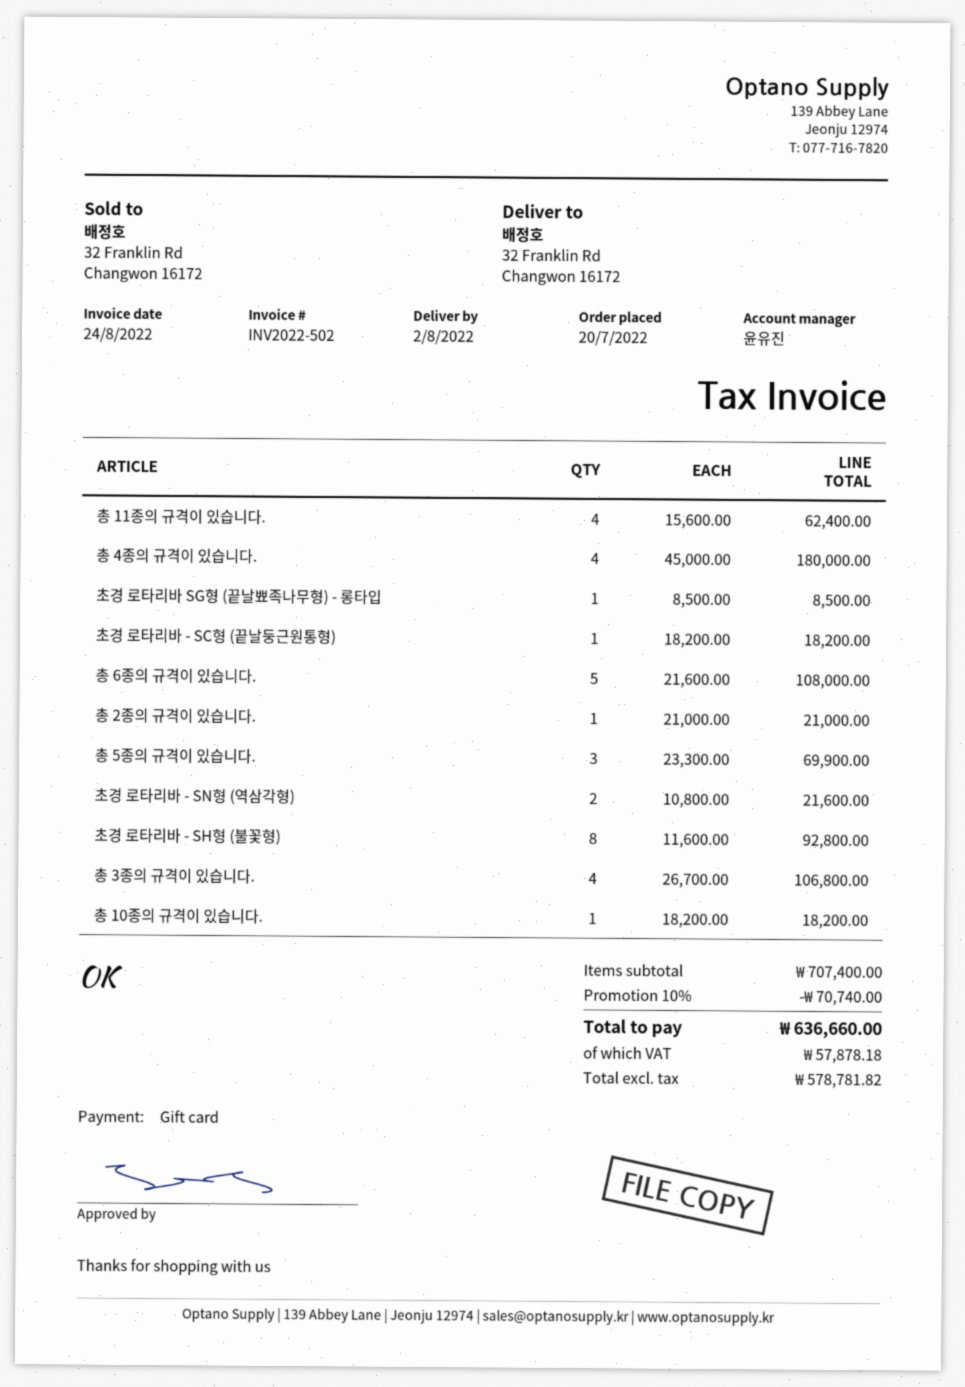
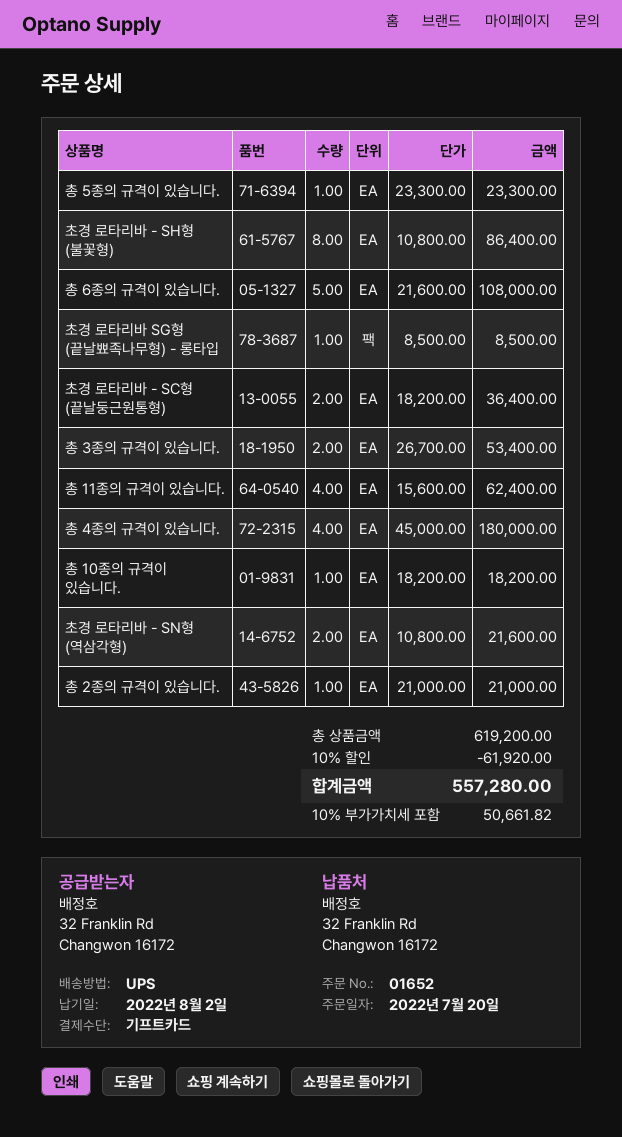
초경 로타리바 - SC형 (끝날둥근원통형): 1 x 18200.00 = 18200.00 -> 2 x 18200.00 = 36400.00
총 5종의 규격이 있습니다.: 3 x 23300.00 = 69900.00 -> 1 x 23300.00 = 23300.00
초경 로타리바 - SH형 (불꽃형): 8 x 11600.00 = 92800.00 -> 8 x 10800.00 = 86400.00
총 3종의 규격이 있습니다.: 4 x 26700.00 = 106800.00 -> 2 x 26700.00 = 53400.00
subtotal: 707400.00 -> 619200.00
discount: 10% = 70740.00 -> 10% = 61920.00
tax: 57878.18 -> 50661.82
total: 636660.00 -> 557280.00

